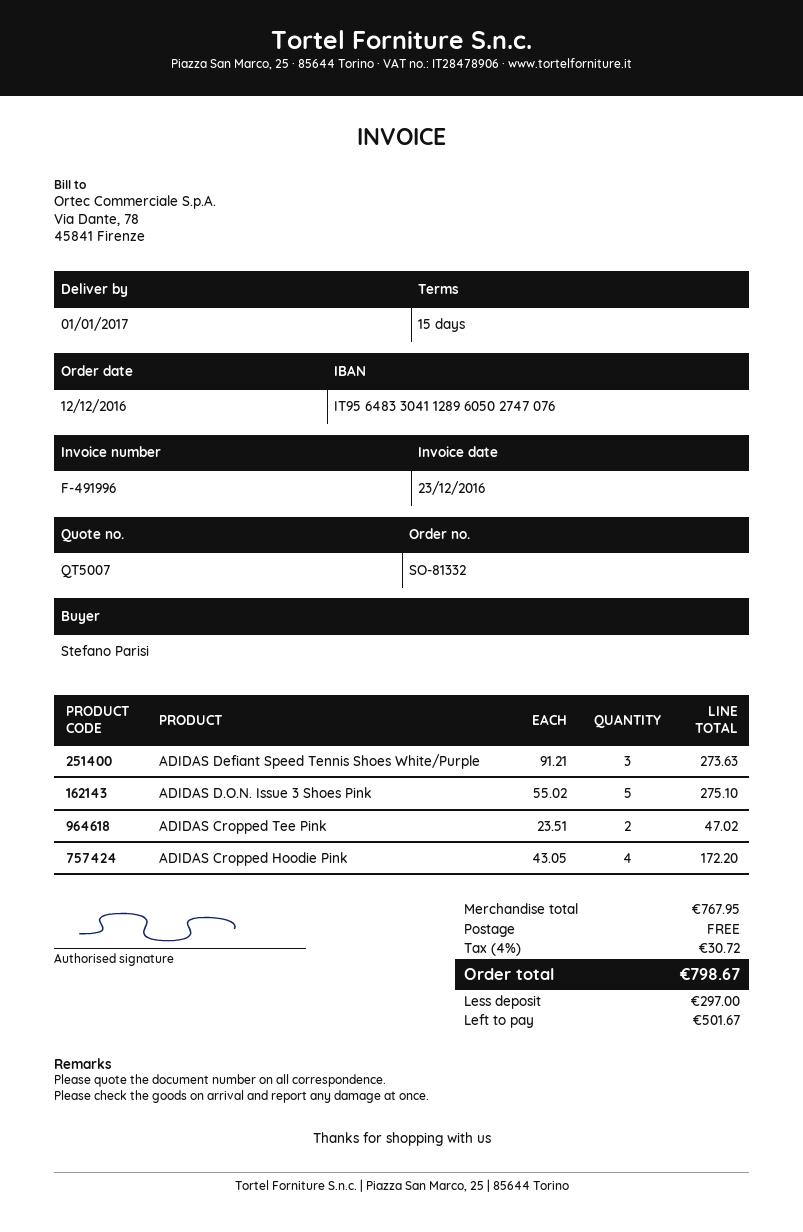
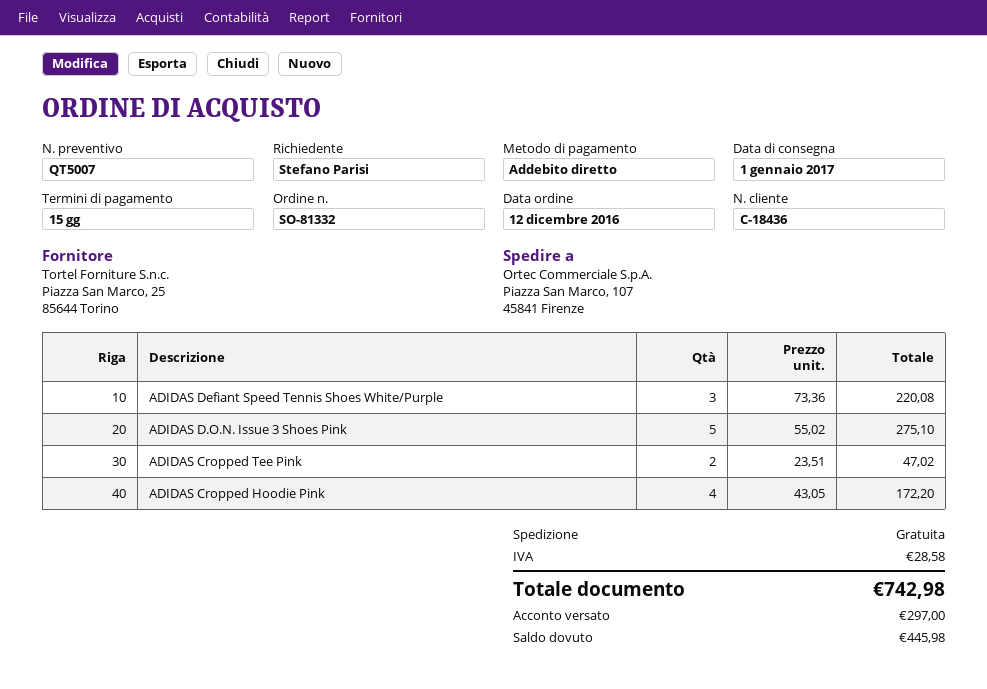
ADIDAS Defiant Speed Tennis Shoes White/Purple: 3 x 91.21 = 273.63 -> 3 x 73.36 = 220.08
tax: 30.72 -> 28.58
total: 798.67 -> 742.98
balance: 501.67 -> 445.98

